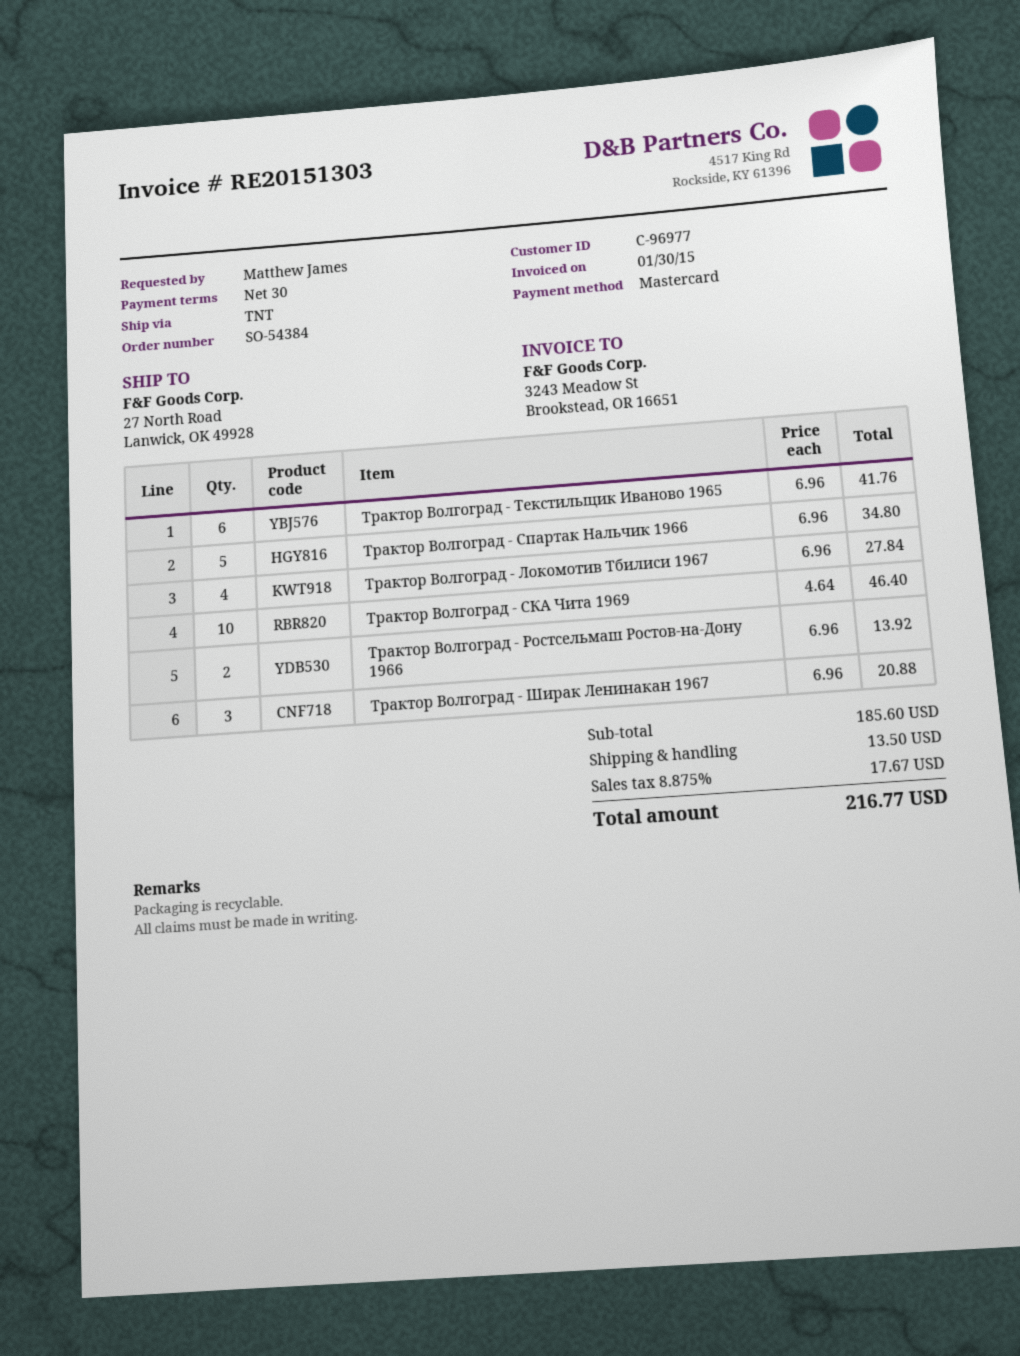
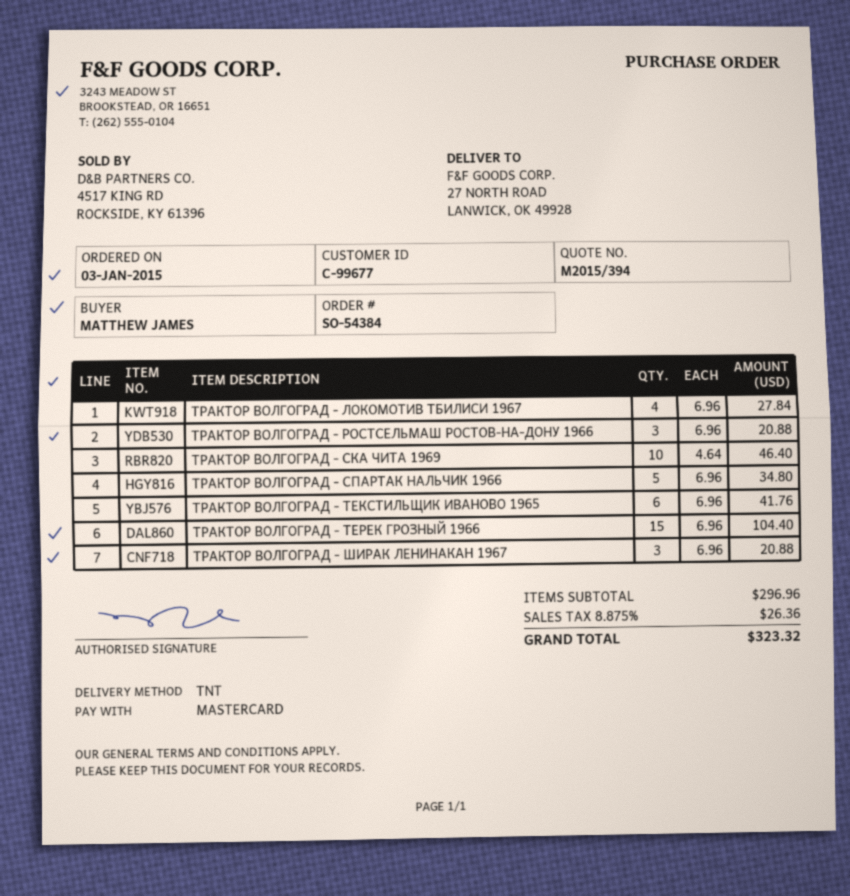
customer number: C-96977 -> C-99677
Трактор Волгоград - Ростсельмаш Ростов-на-Дону 1966: 2 x 6.96 = 13.92 -> 3 x 6.96 = 20.88
ТРАКТОР ВОЛГОГРАД - ТЕРЕК ГРОЗНЫЙ 1966: none -> 15 x 6.96 = 104.40
subtotal: 185.60 -> 296.96
shipping: 13.50 -> none
tax: 8.875% = 17.67 -> 8.875% = 26.36
total: 216.77 -> 323.32

